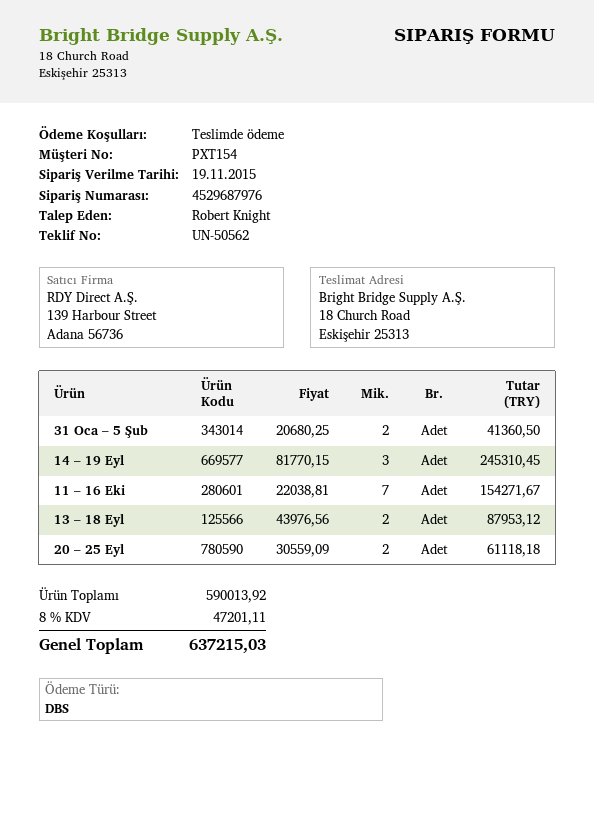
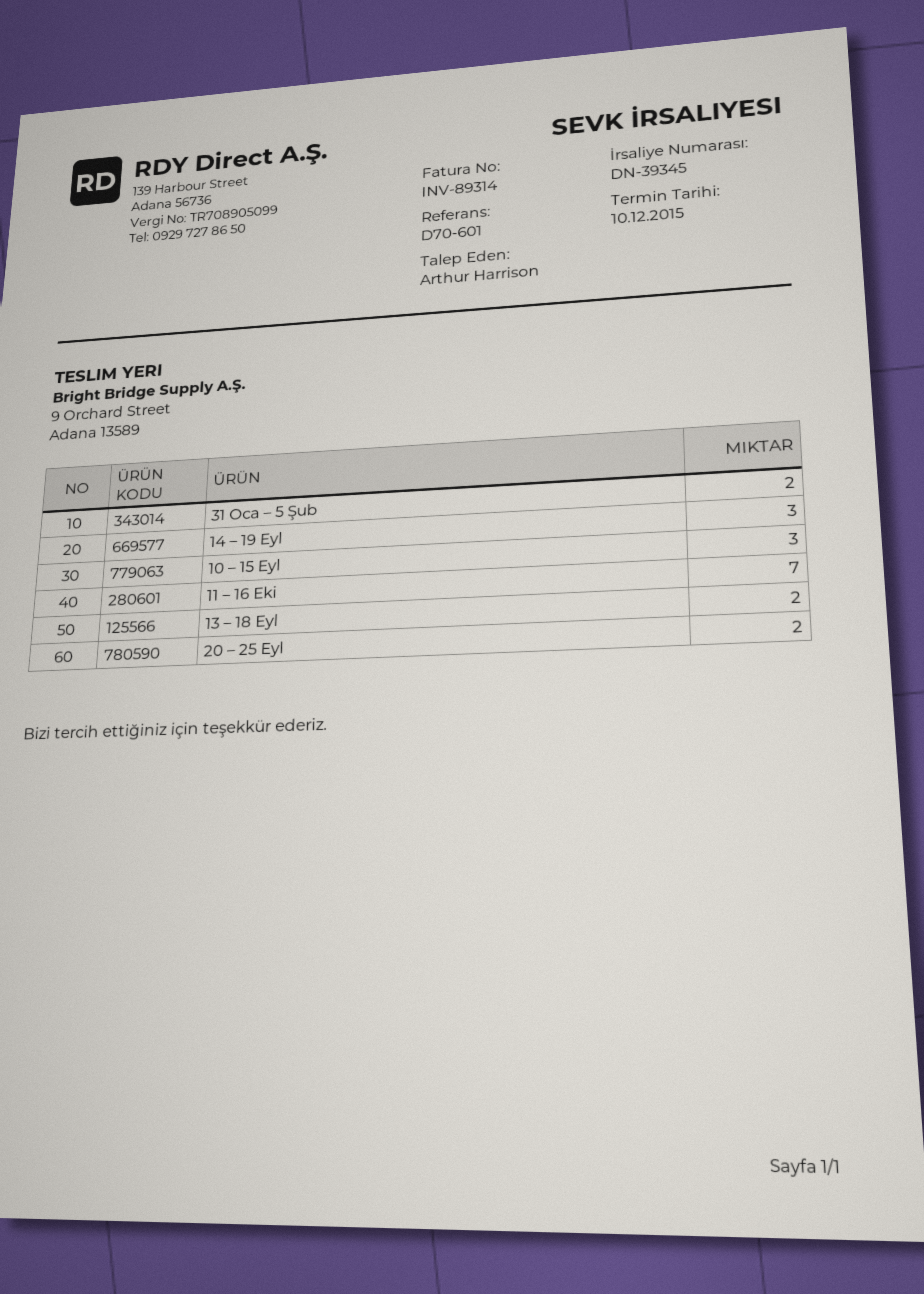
ordered by: Robert Knight -> Arthur Harrison
ship to: 18 Church Road, Eskişehir 25313 -> 9 Orchard Street, Adana 13589
10 – 15 Eyl: none -> 3

